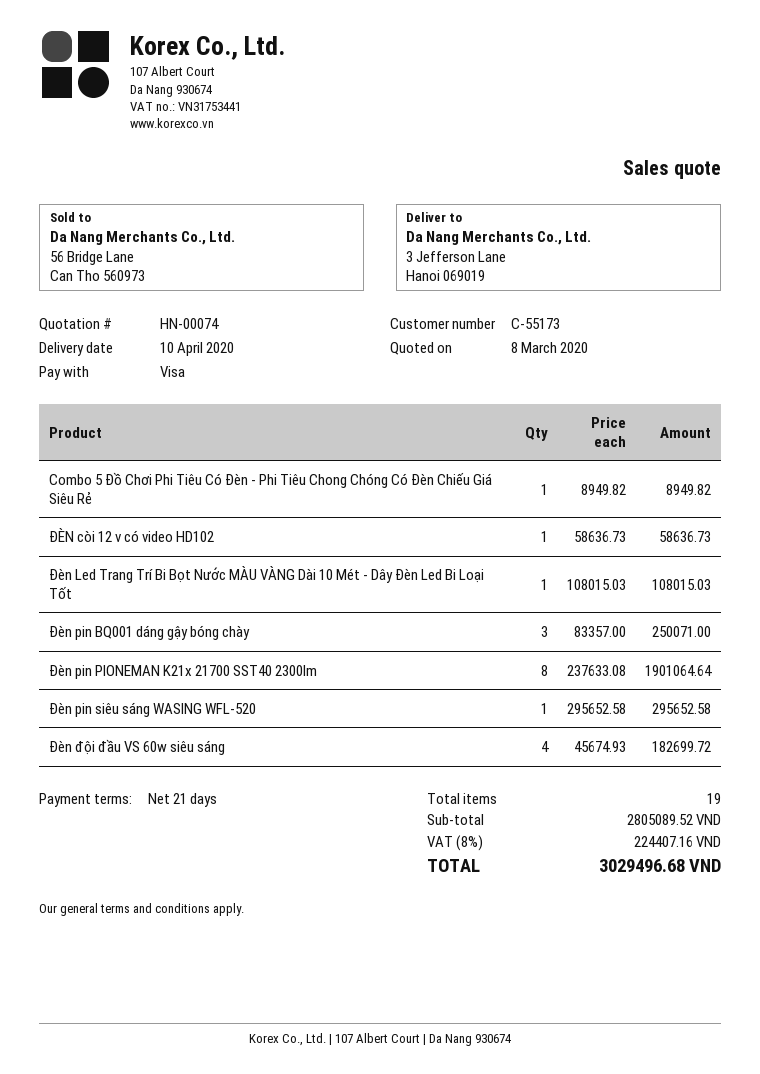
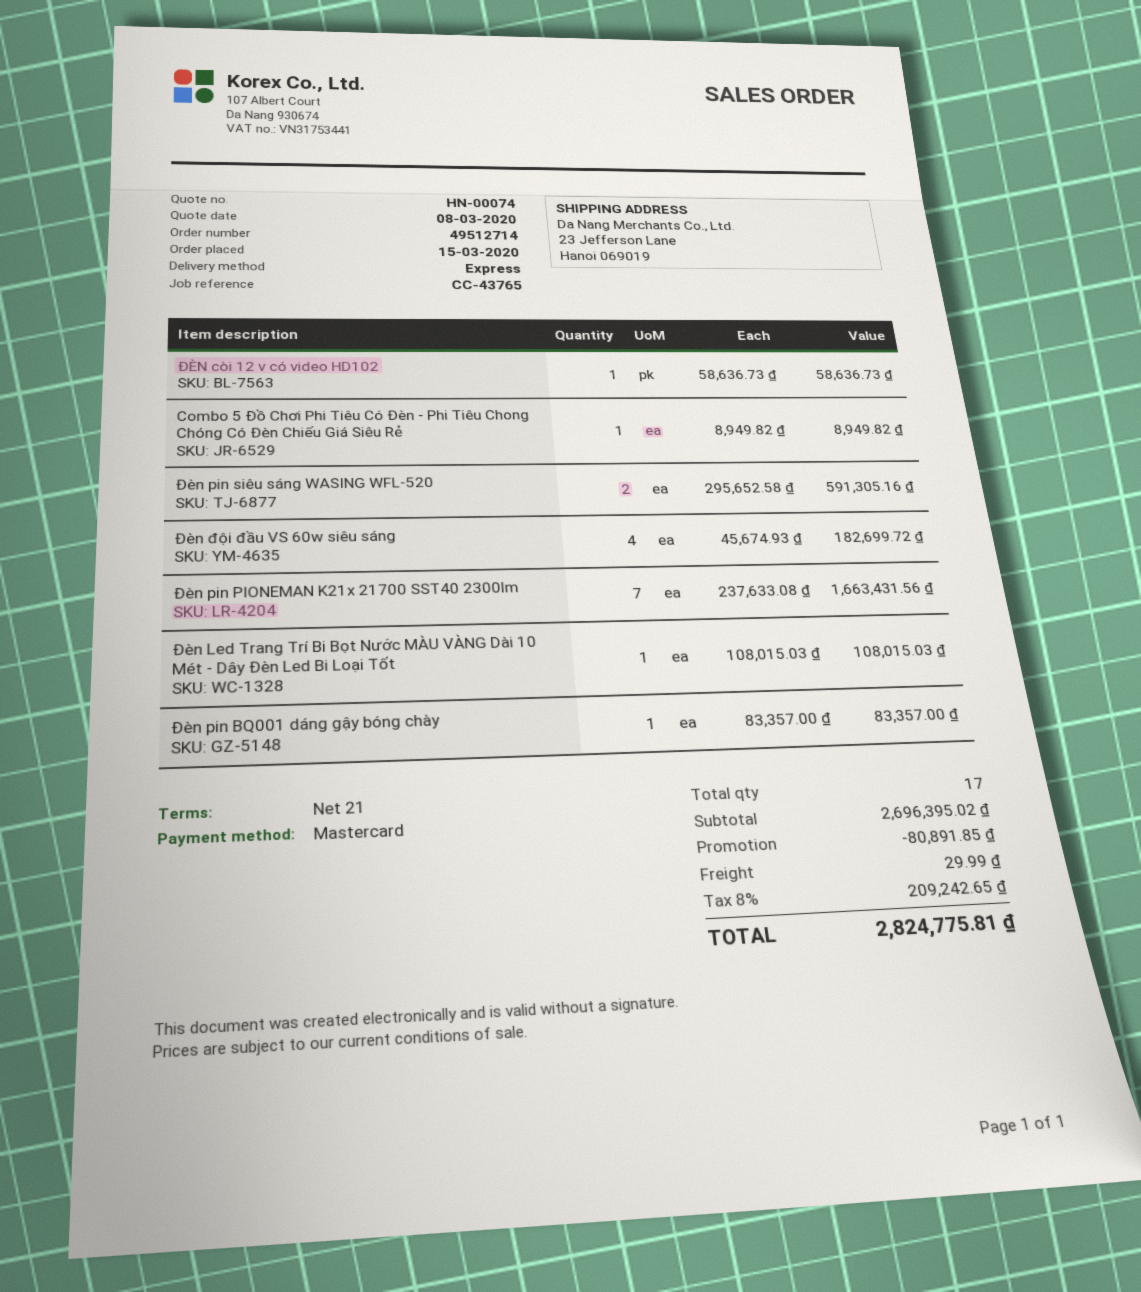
payment method: Visa -> Mastercard
ship to: 3 Jefferson Lane, Hanoi 069019 -> 23 Jefferson Lane, Hanoi 069019
Đèn pin BQ001 dáng gậy bóng chày: 3 x 83357.00 = 250071.00 -> 1 x 83357.00 = 83357.00
Đèn pin PIONEMAN K21x 21700 SST40 2300lm: 8 x 237633.08 = 1901064.64 -> 7 x 237633.08 = 1663431.56
Đèn pin siêu sáng WASING WFL-520: 1 x 295652.58 = 295652.58 -> 2 x 295652.58 = 591305.16
total quantity: 19 -> 17
subtotal: 2805089.52 -> 2696395.02
discount: none -> 80891.85
shipping: none -> 29.99
tax: 8% = 224407.16 -> 8% = 209242.65
total: 3029496.68 -> 2824775.81

